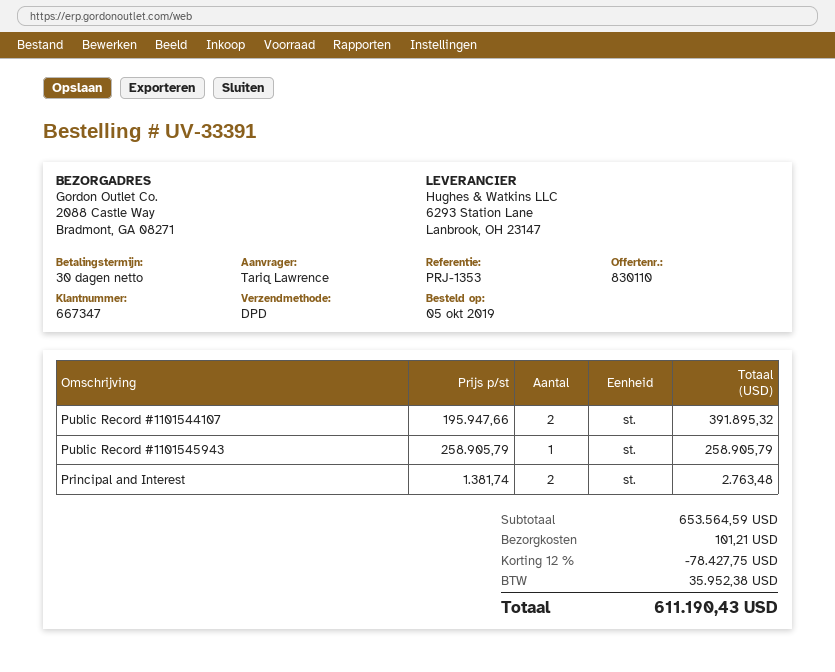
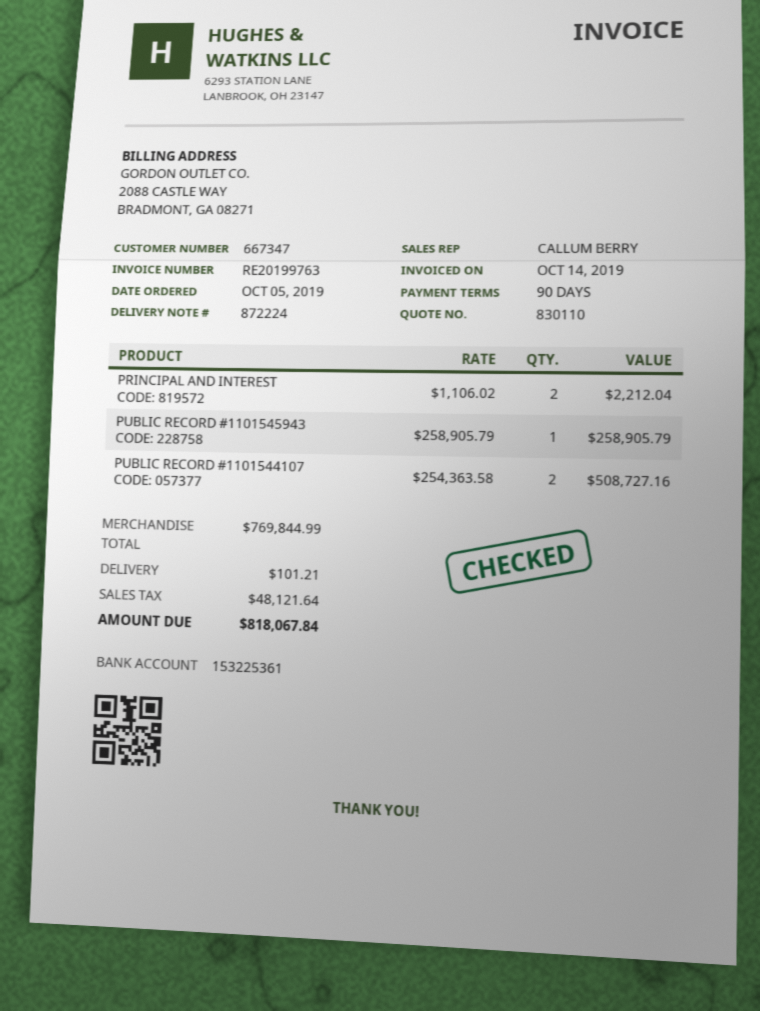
payment terms: 30 days -> 90 days
Public Record #1101544107: 2 x 195947.66 = 391895.32 -> 2 x 254363.58 = 508727.16
Principal and Interest: 2 x 1381.74 = 2763.48 -> 2 x 1106.02 = 2212.04
subtotal: 653564.59 -> 769844.99
discount: 12% = 78427.75 -> none
tax: 35952.38 -> 48121.64
total: 611190.43 -> 818067.84

